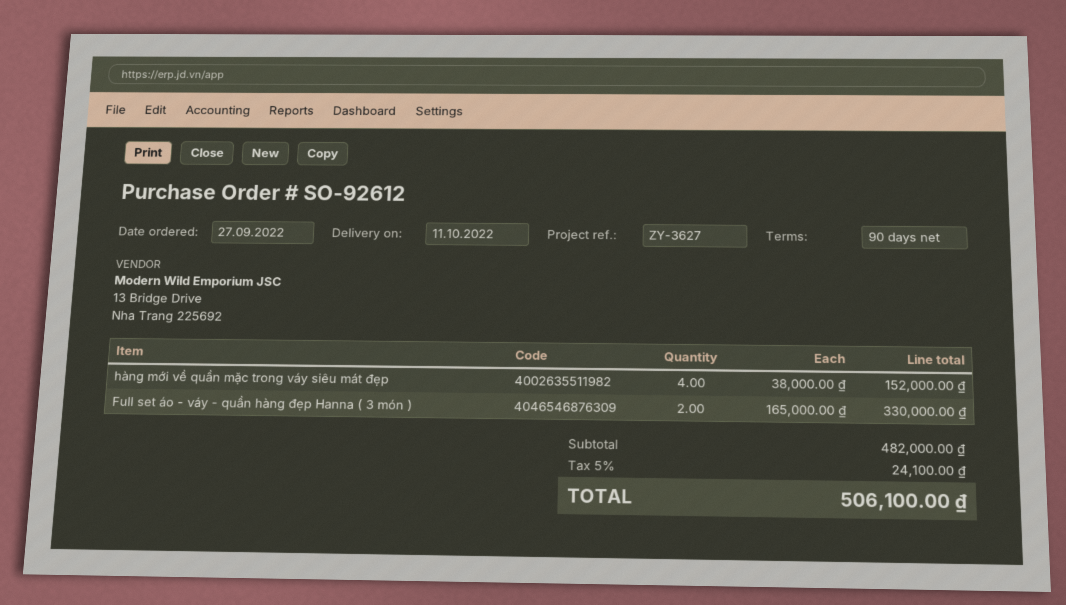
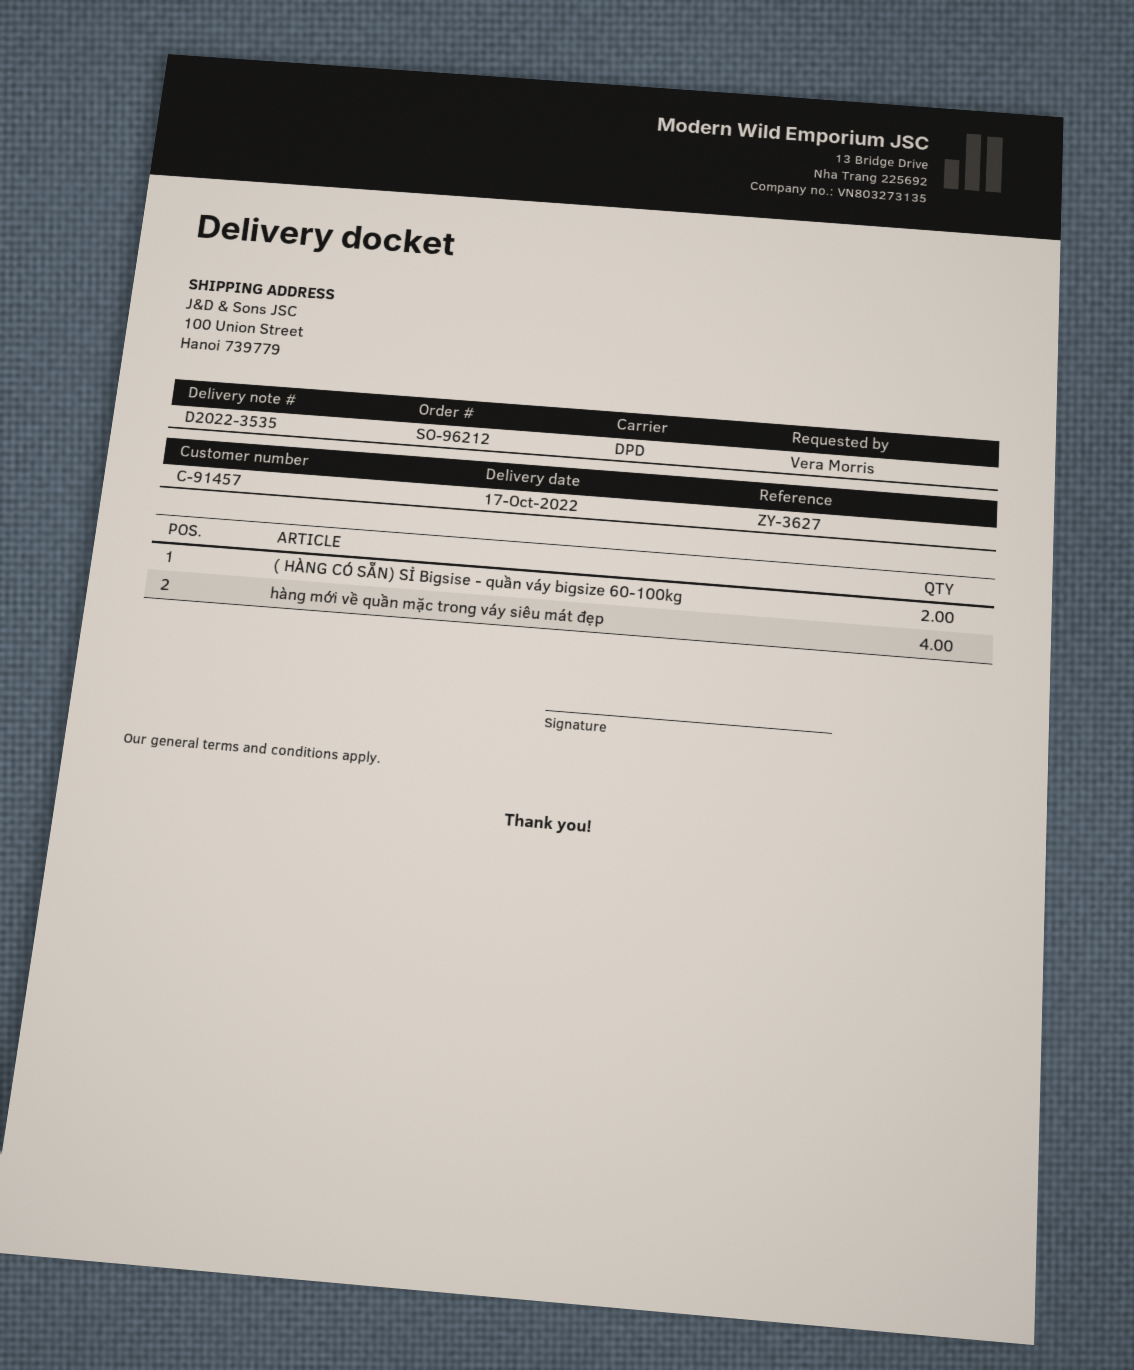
order number: SO-92612 -> SO-96212
delivery date: 2022-10-11 -> 2022-10-17
Full set áo - váy - quần hàng đẹp Hanna ( 3 món ): 2 -> none
( HÀNG CÓ SẴN) SỈ Bigsise - quần váy bigsize 60-100kg: none -> 2

